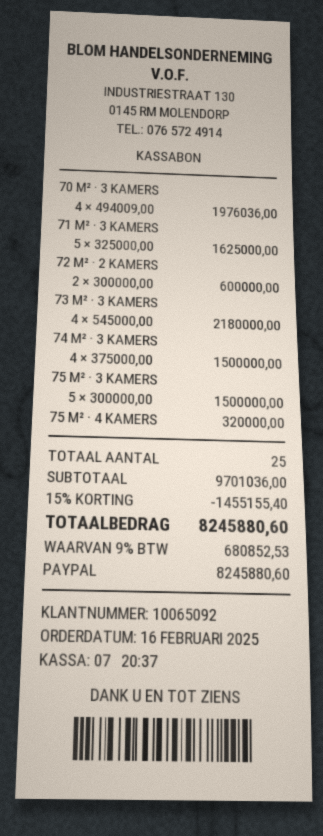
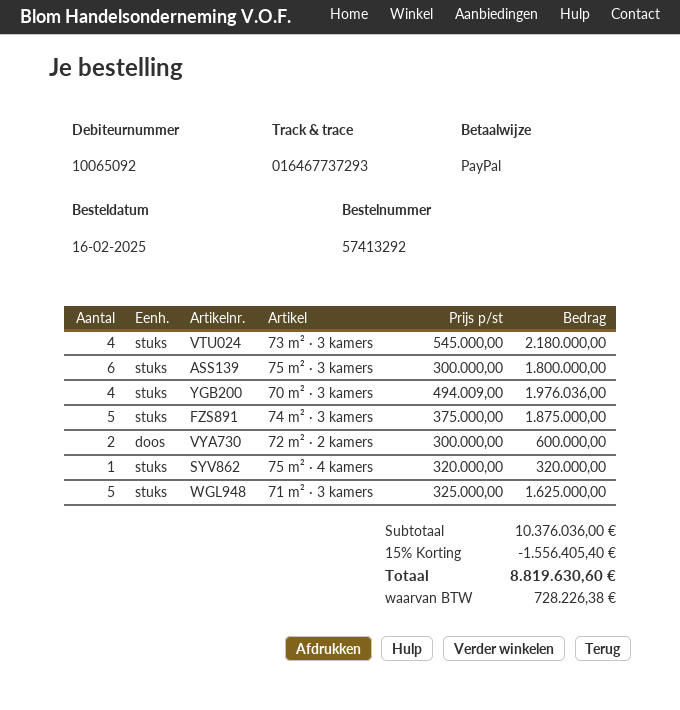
74 M² · 3 KAMERS: 4 x 375000.00 = 1500000.00 -> 5 x 375000.00 = 1875000.00
75 M² · 3 KAMERS: 5 x 300000.00 = 1500000.00 -> 6 x 300000.00 = 1800000.00
subtotal: 9701036.00 -> 10376036.00
discount: 15% = 1455155.40 -> 15% = 1556405.40
tax: 680852.53 -> 728226.38
total: 8245880.60 -> 8819630.60

